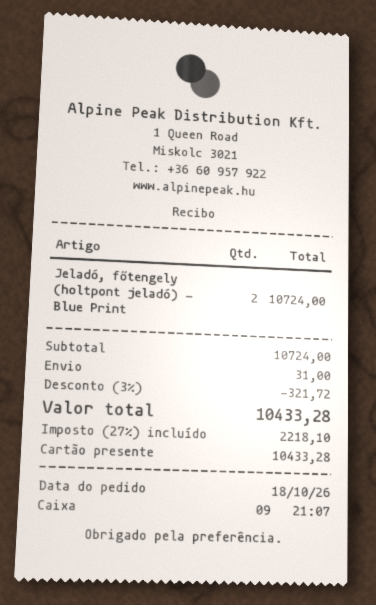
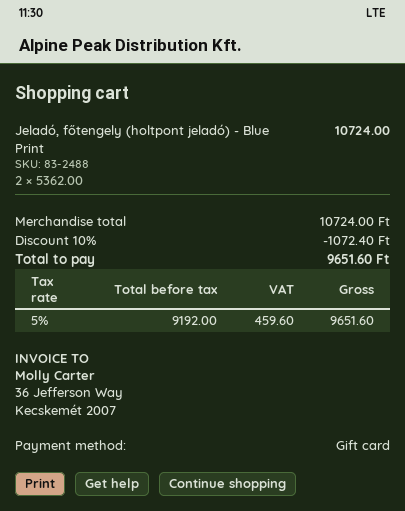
discount: 3% = 321.72 -> 10% = 1072.40
shipping: 31.00 -> none
tax: 27% = 2218.10 -> 5% = 459.60
total: 10433.28 -> 9651.60

